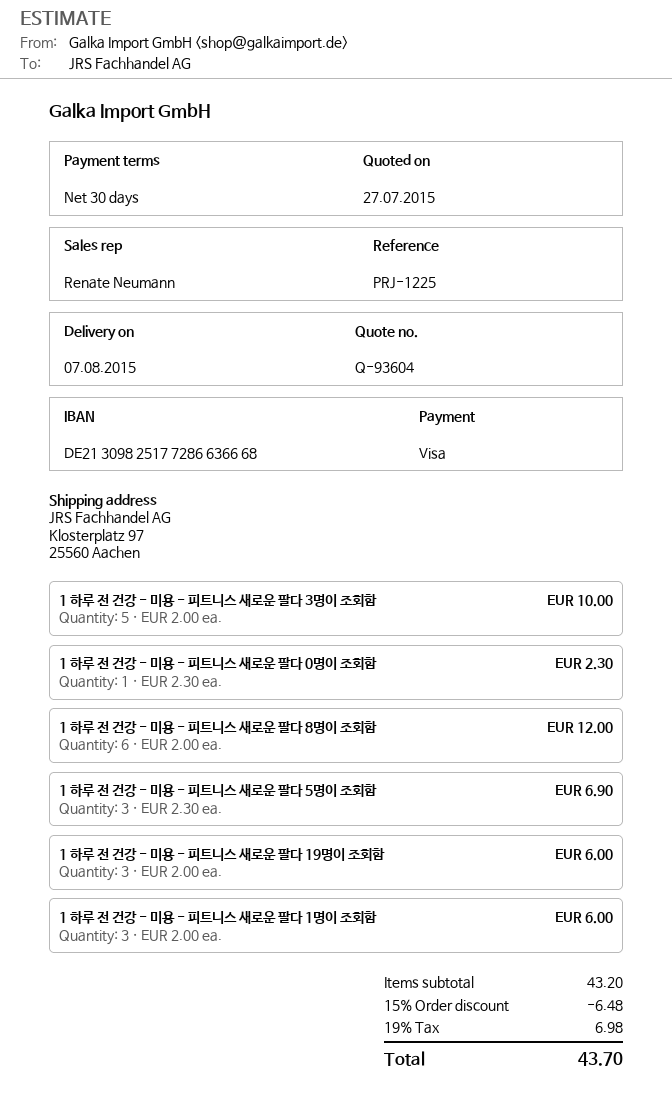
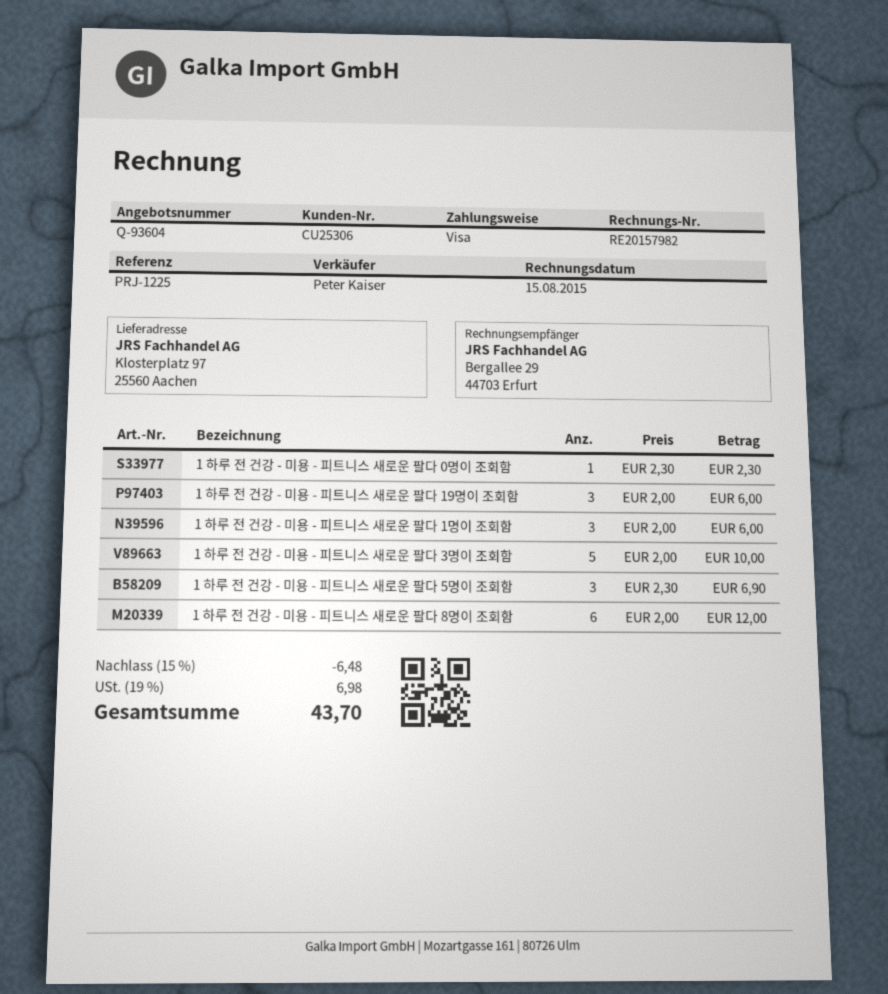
sales rep: Renate Neumann -> Peter Kaiser

